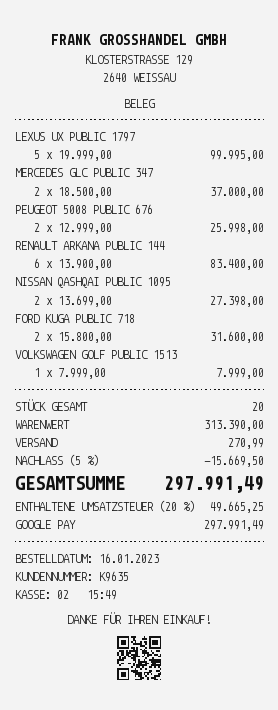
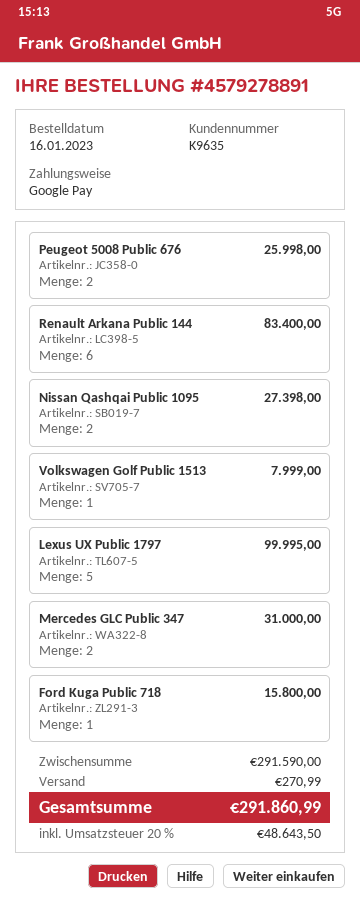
MERCEDES GLC PUBLIC 347: 2 for 37000.00 -> 2 for 31000.00
FORD KUGA PUBLIC 718: 2 for 31600.00 -> 1 for 15800.00
subtotal: 313390.00 -> 291590.00
discount: 5% = 15669.50 -> none
tax: 20% = 49665.25 -> 20% = 48643.50
total: 297991.49 -> 291860.99

